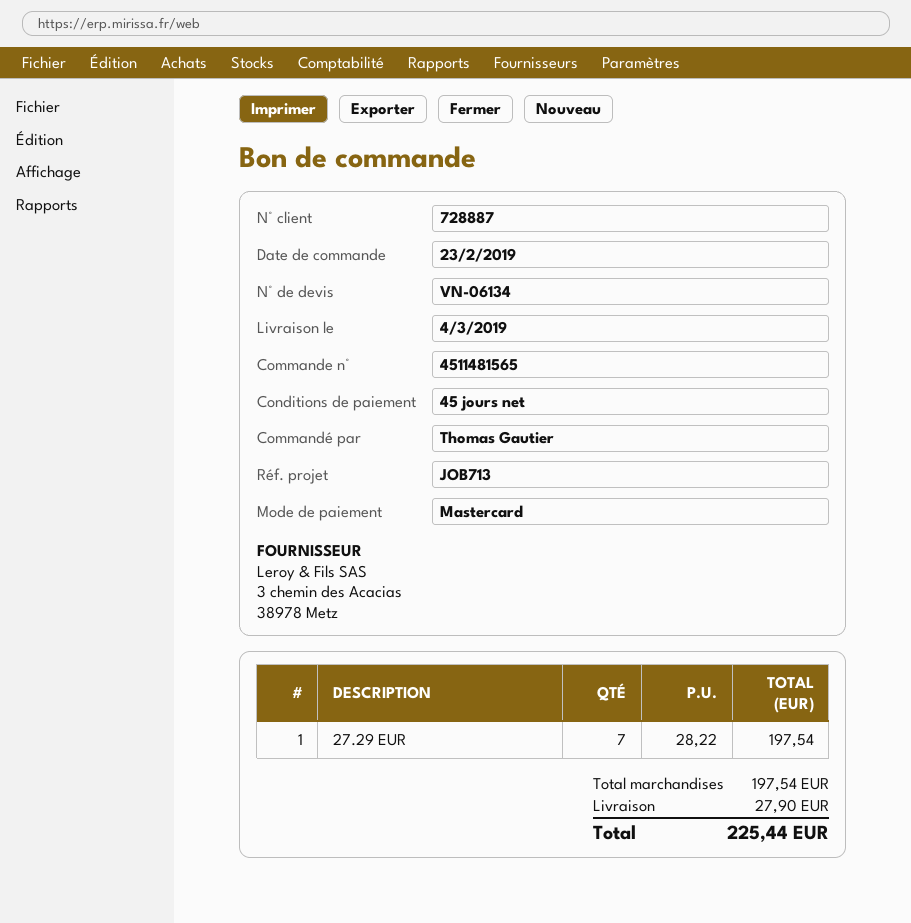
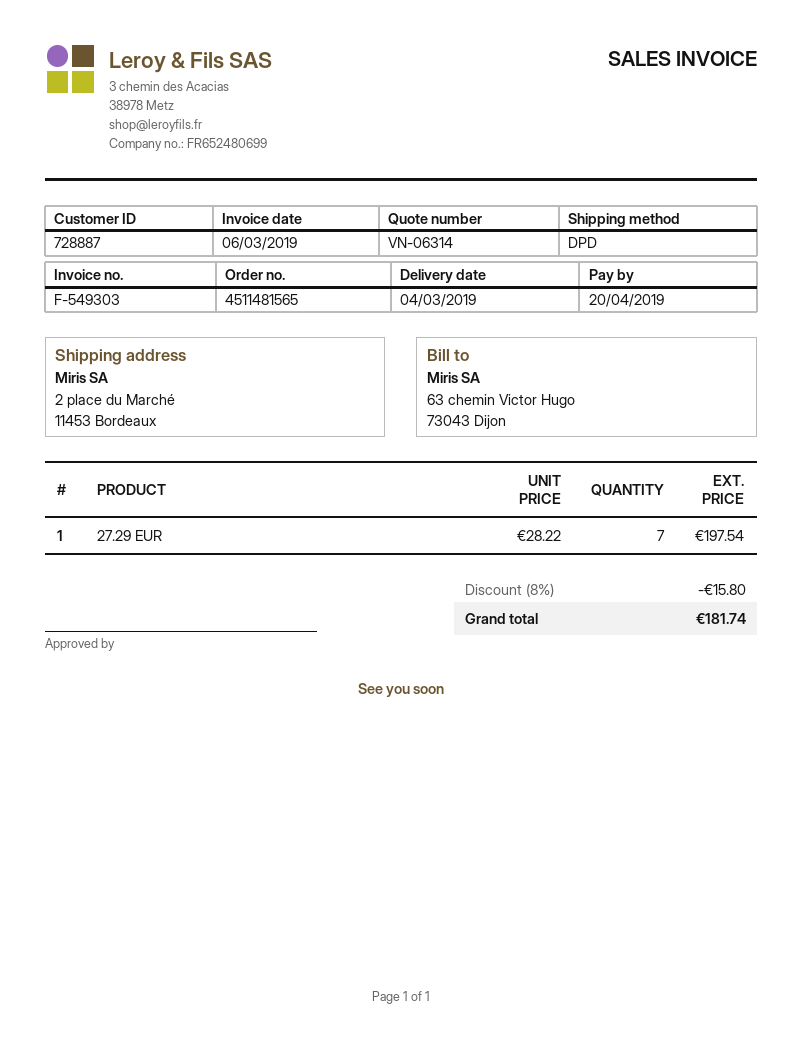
quote number: VN-06134 -> VN-06314
discount: none -> 8% = 15.80
shipping: 27.90 -> none
total: 225.44 -> 181.74

